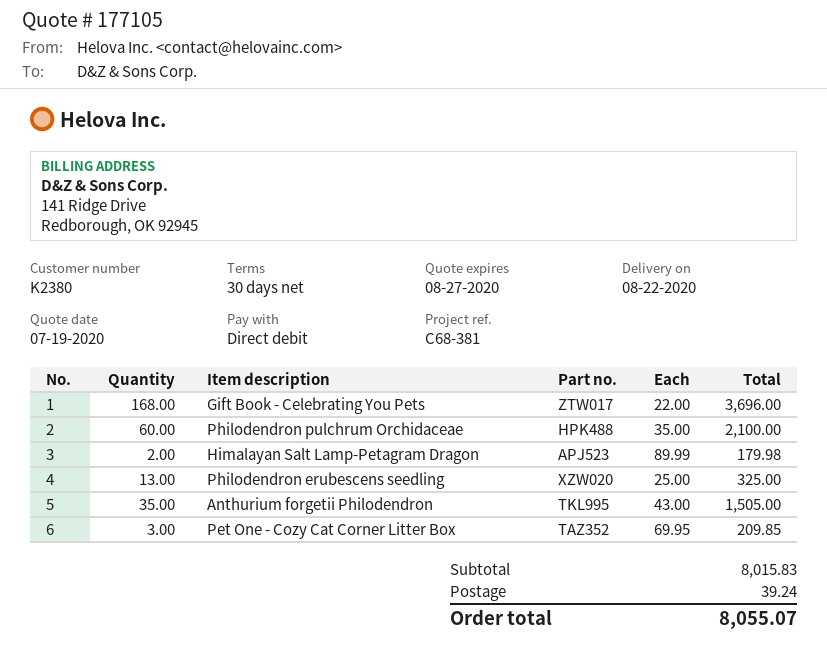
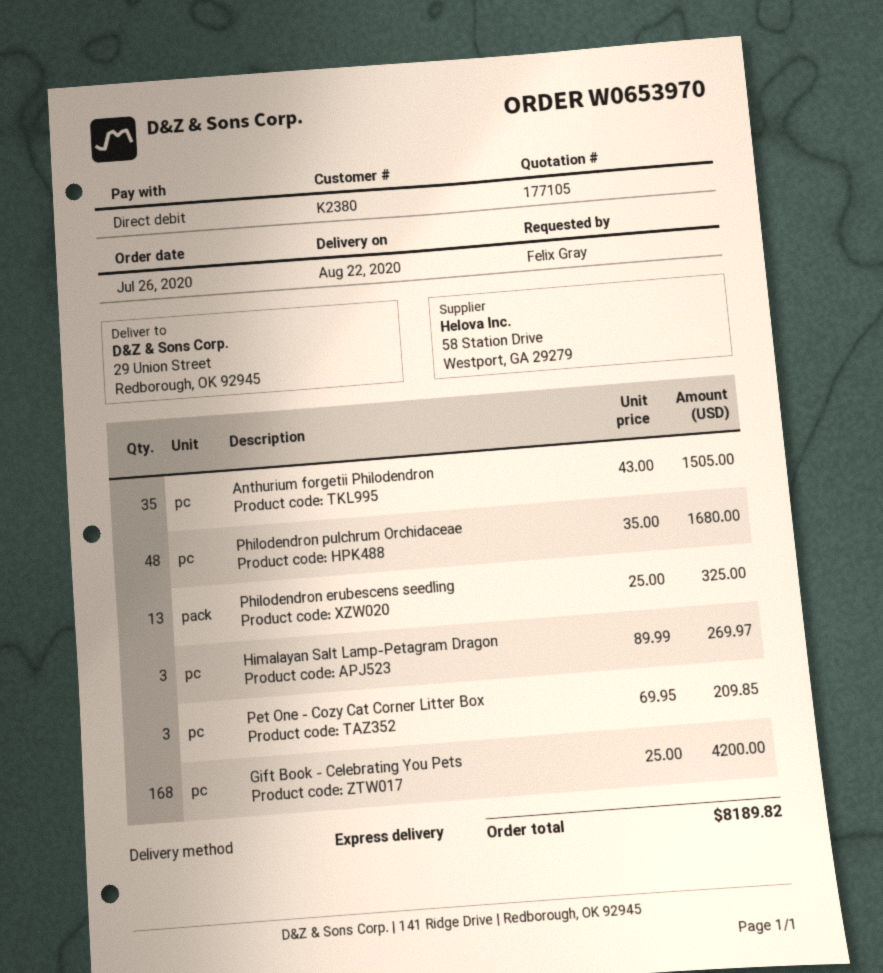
Gift Book - Celebrating You Pets: 168 x 22.00 = 3696.00 -> 168 x 25.00 = 4200.00
Philodendron pulchrum Orchidaceae: 60 x 35.00 = 2100.00 -> 48 x 35.00 = 1680.00
Himalayan Salt Lamp-Petagram Dragon: 2 x 89.99 = 179.98 -> 3 x 89.99 = 269.97
shipping: 39.24 -> none
total: 8055.07 -> 8189.82

